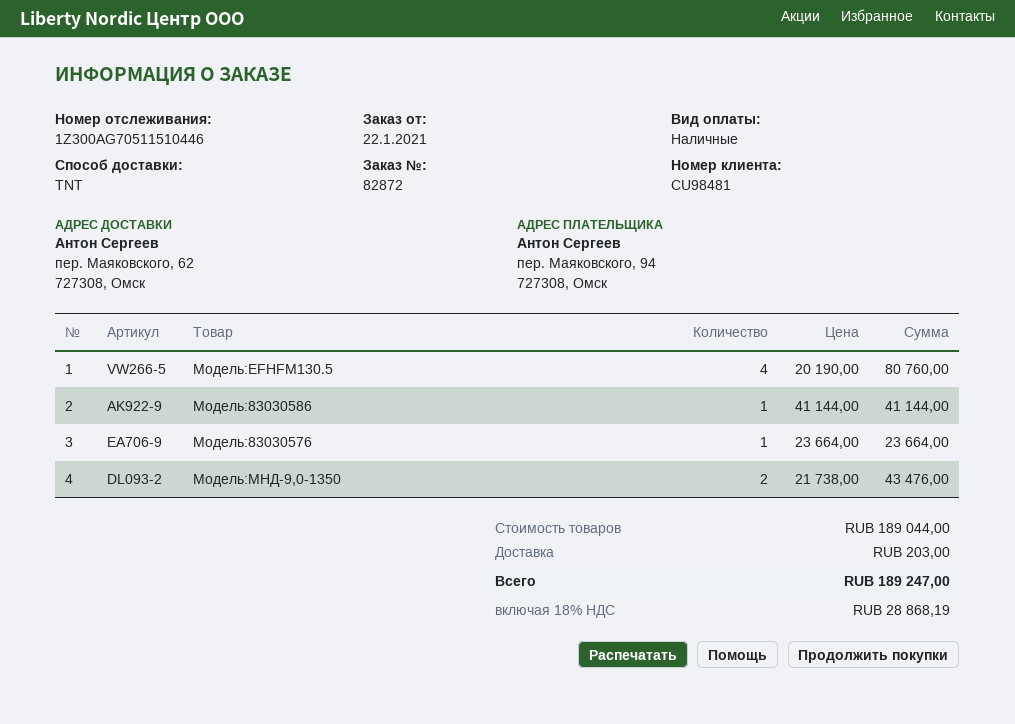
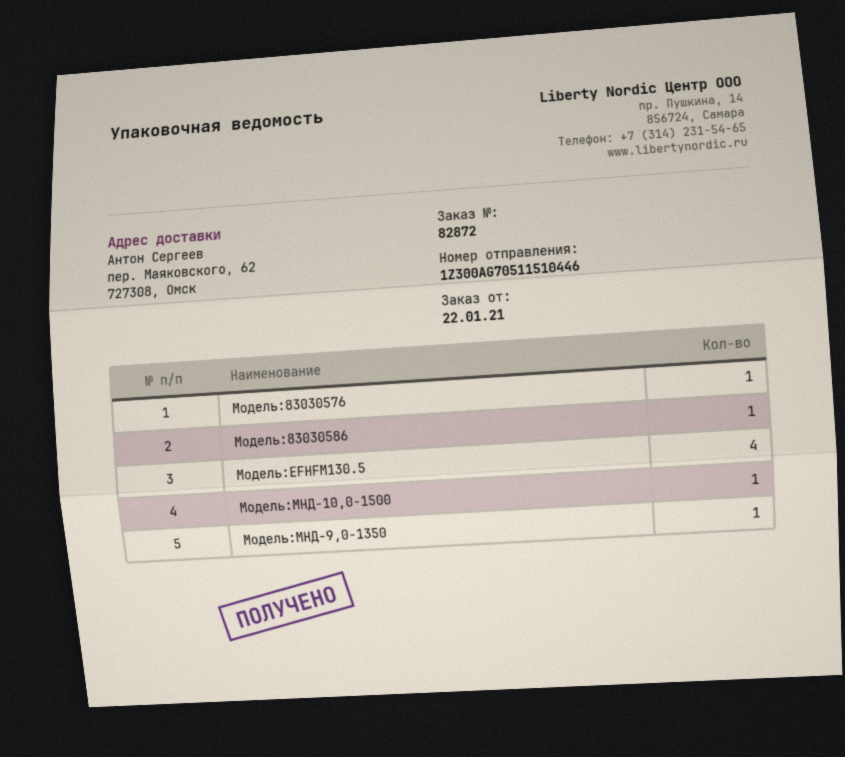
Модель:МНД-9,0-1350: 2 -> 1
Модель:МНД-10,0-1500: none -> 1

